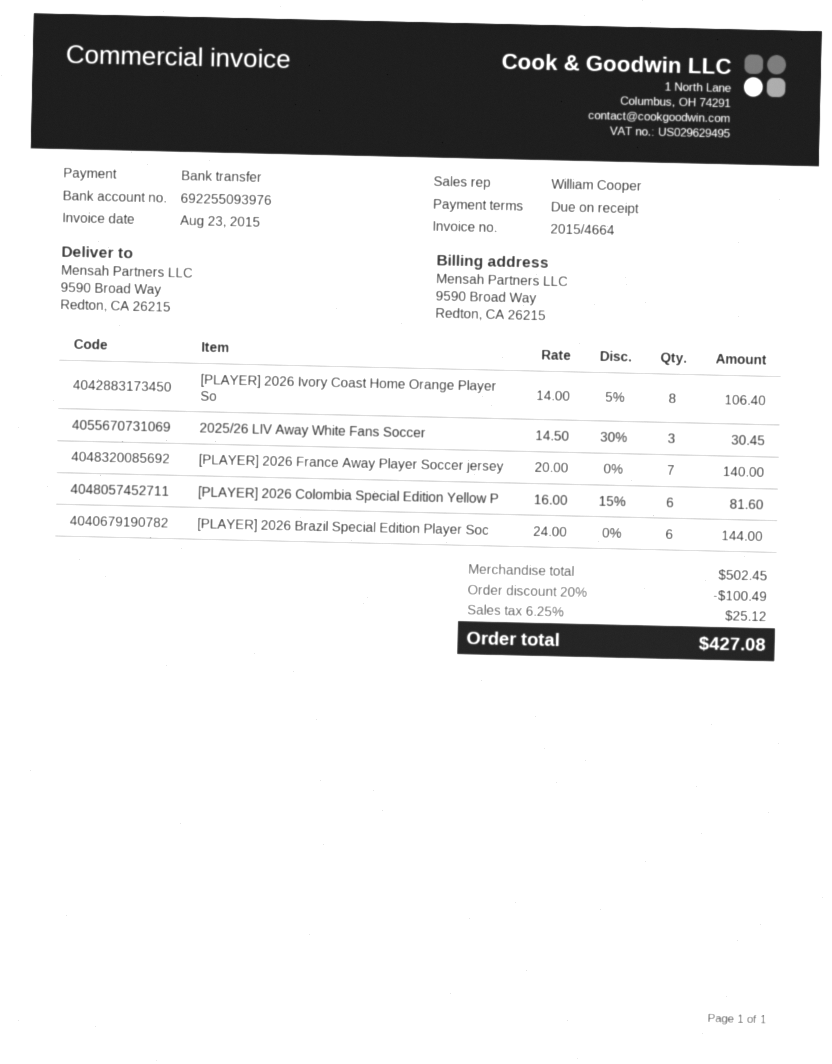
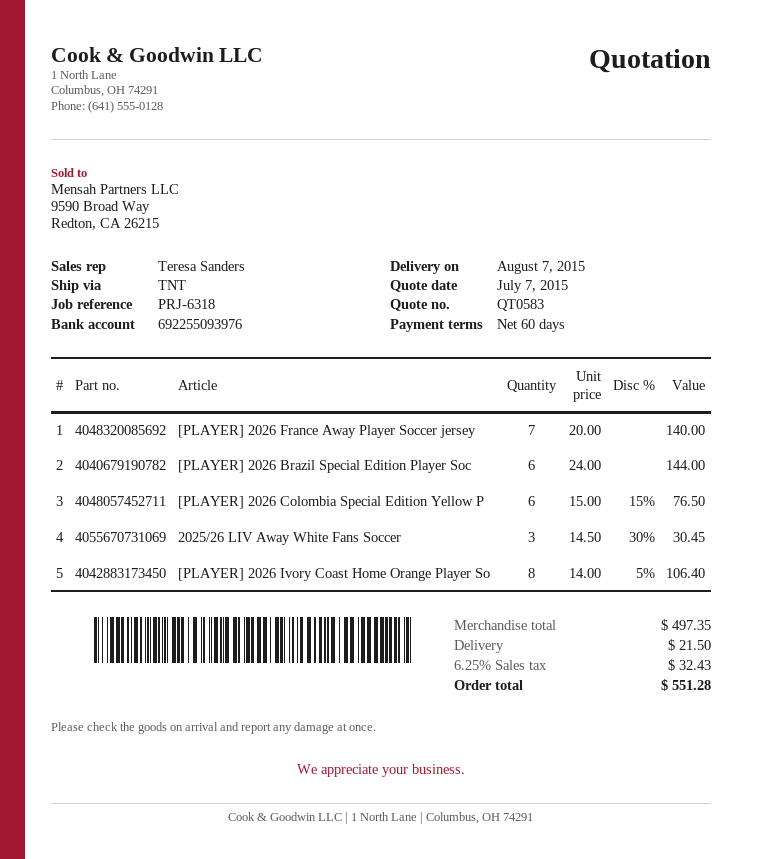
payment terms: on receipt -> 60 days
sales rep: William Cooper -> Teresa Sanders
[PLAYER] 2026 Colombia Special Edition Yellow P: 6 x 16.00 - 15% = 81.60 -> 6 x 15.00 - 15% = 76.50
subtotal: 502.45 -> 497.35
discount: 20% = 100.49 -> none
shipping: none -> 21.50
tax: 6.25% = 25.12 -> 6.25% = 32.43
total: 427.08 -> 551.28

